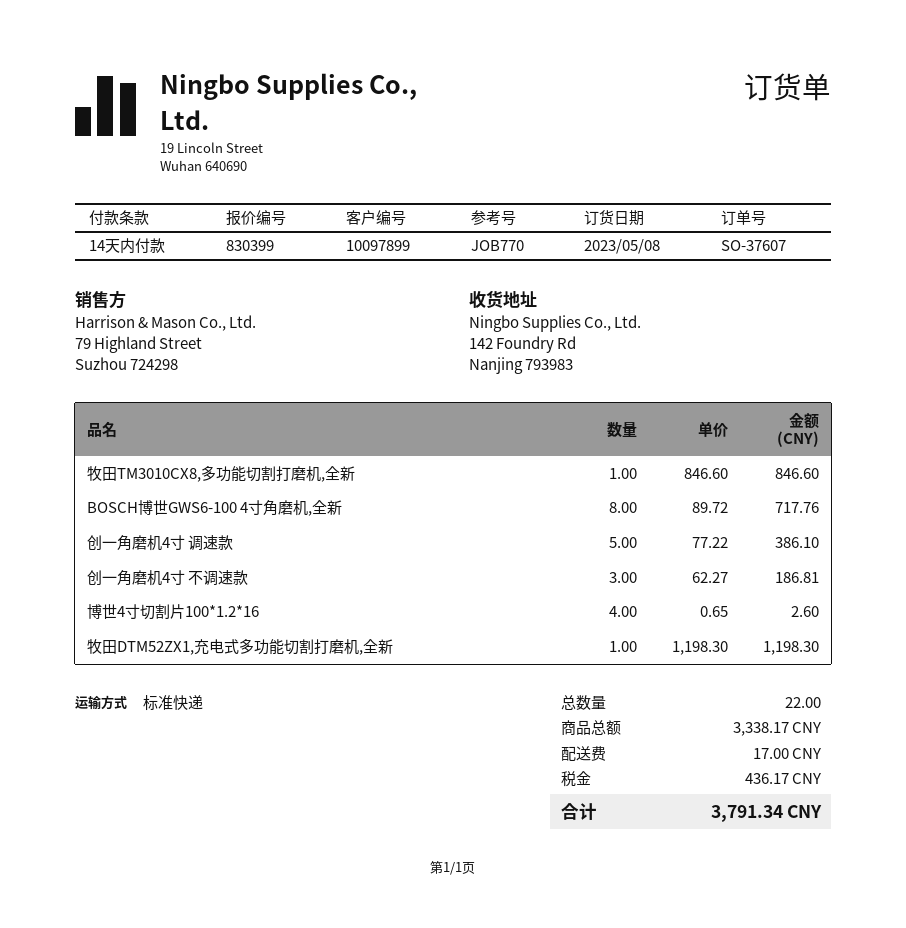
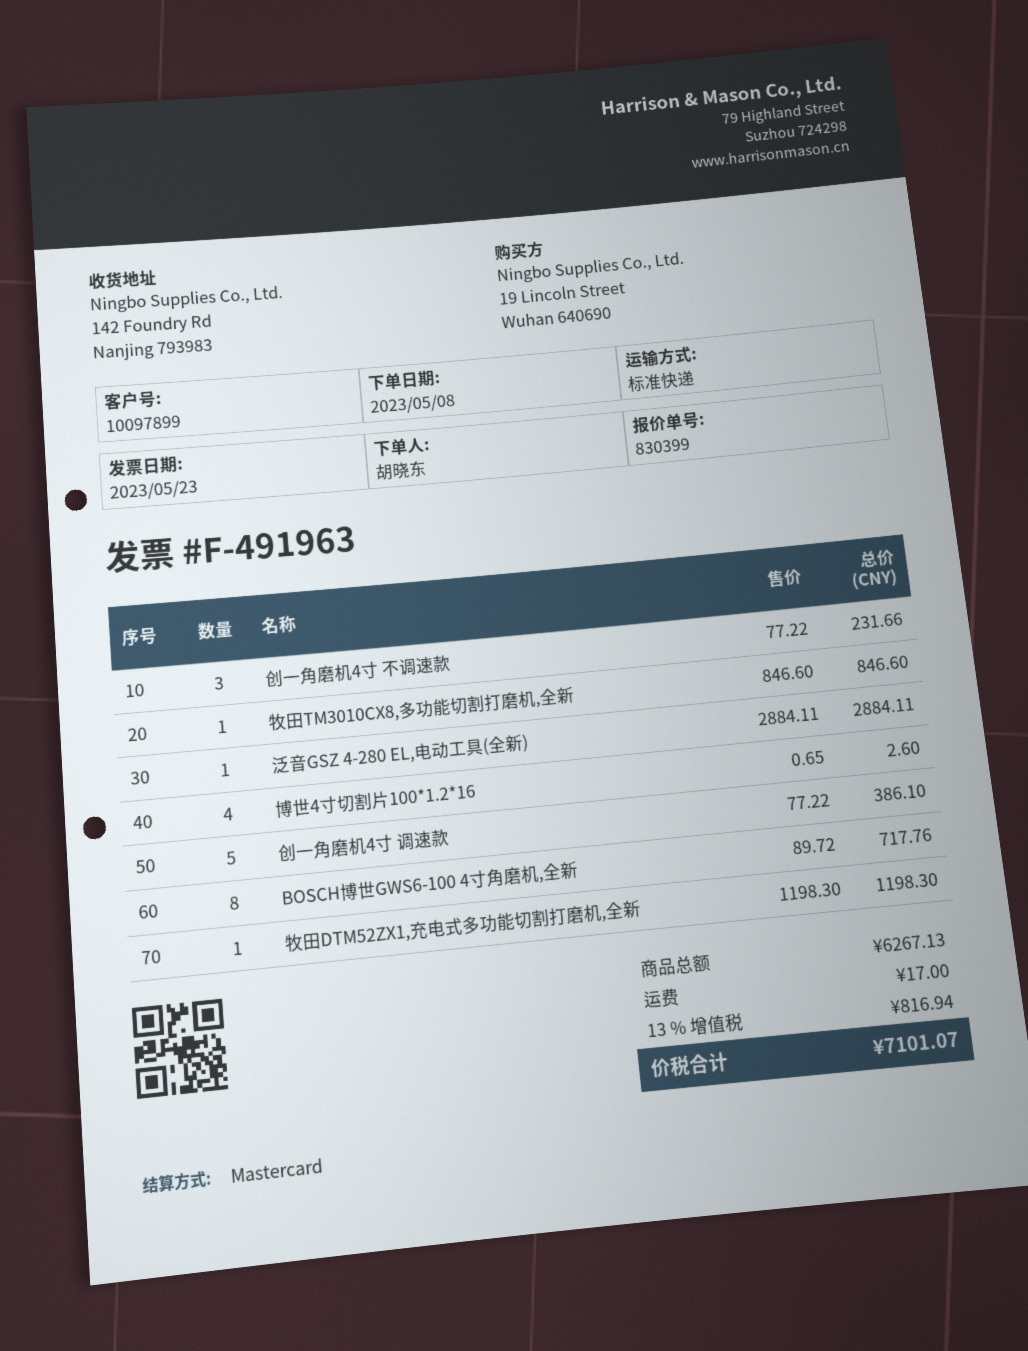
创一角磨机4寸 不调速款: 3 x 62.27 = 186.81 -> 3 x 77.22 = 231.66
泛音GSZ 4-280 EL,电动工具(全新): none -> 1 x 2884.11 = 2884.11
subtotal: 3338.17 -> 6267.13
tax: 436.17 -> 816.94
total: 3791.34 -> 7101.07

